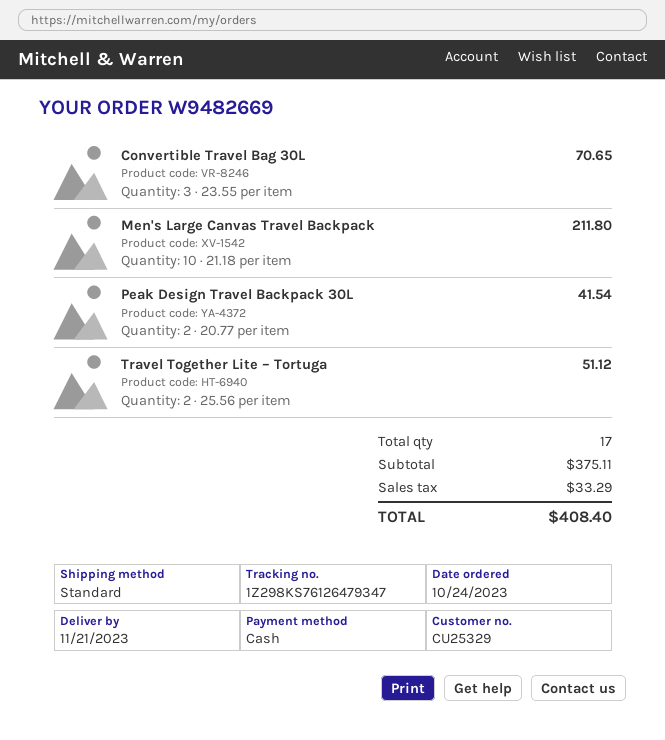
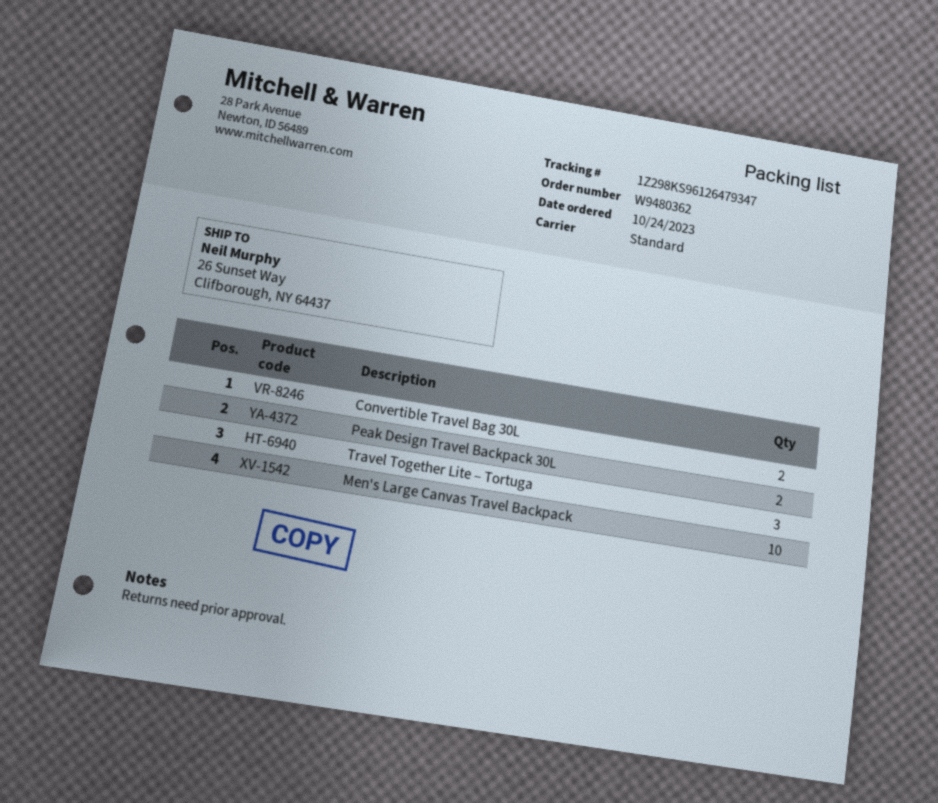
order number: W9482669 -> W9480362
tracking number: 1Z298KS76126479347 -> 1Z298KS96126479347
Convertible Travel Bag 30L: 3 -> 2
Travel Together Lite – Tortuga: 2 -> 3

